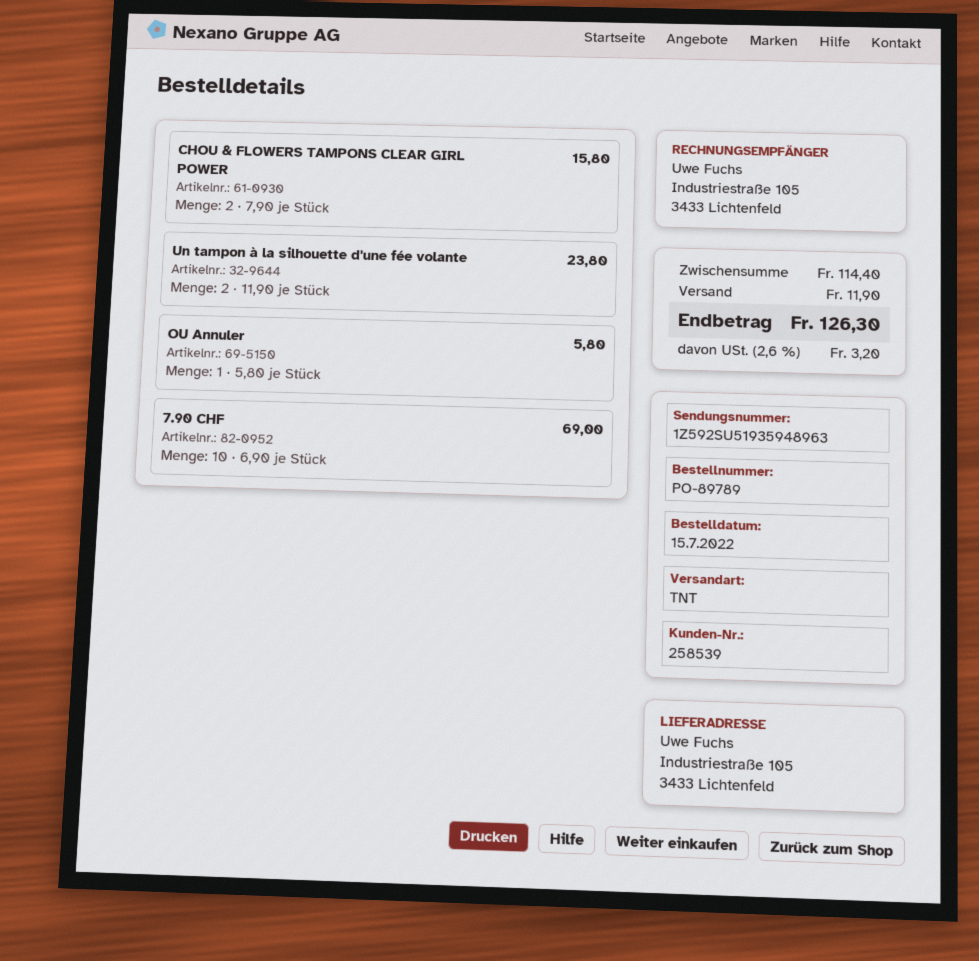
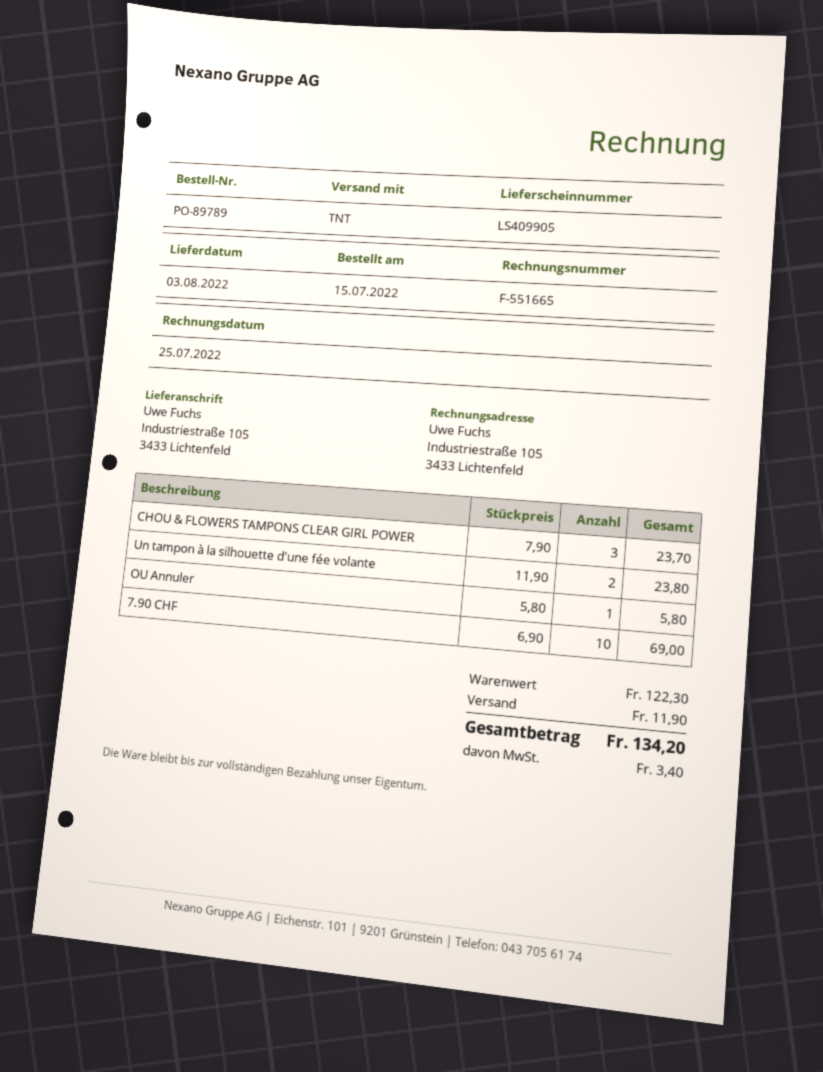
CHOU & FLOWERS TAMPONS CLEAR GIRL POWER: 2 x 7.90 = 15.80 -> 3 x 7.90 = 23.70
subtotal: 114.40 -> 122.30
tax: 3.20 -> 3.40
total: 126.30 -> 134.20

